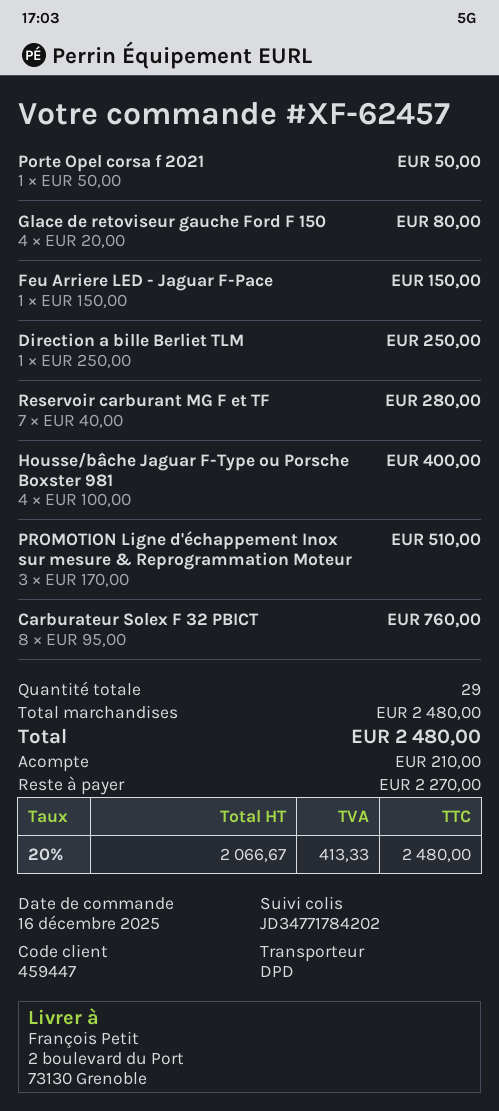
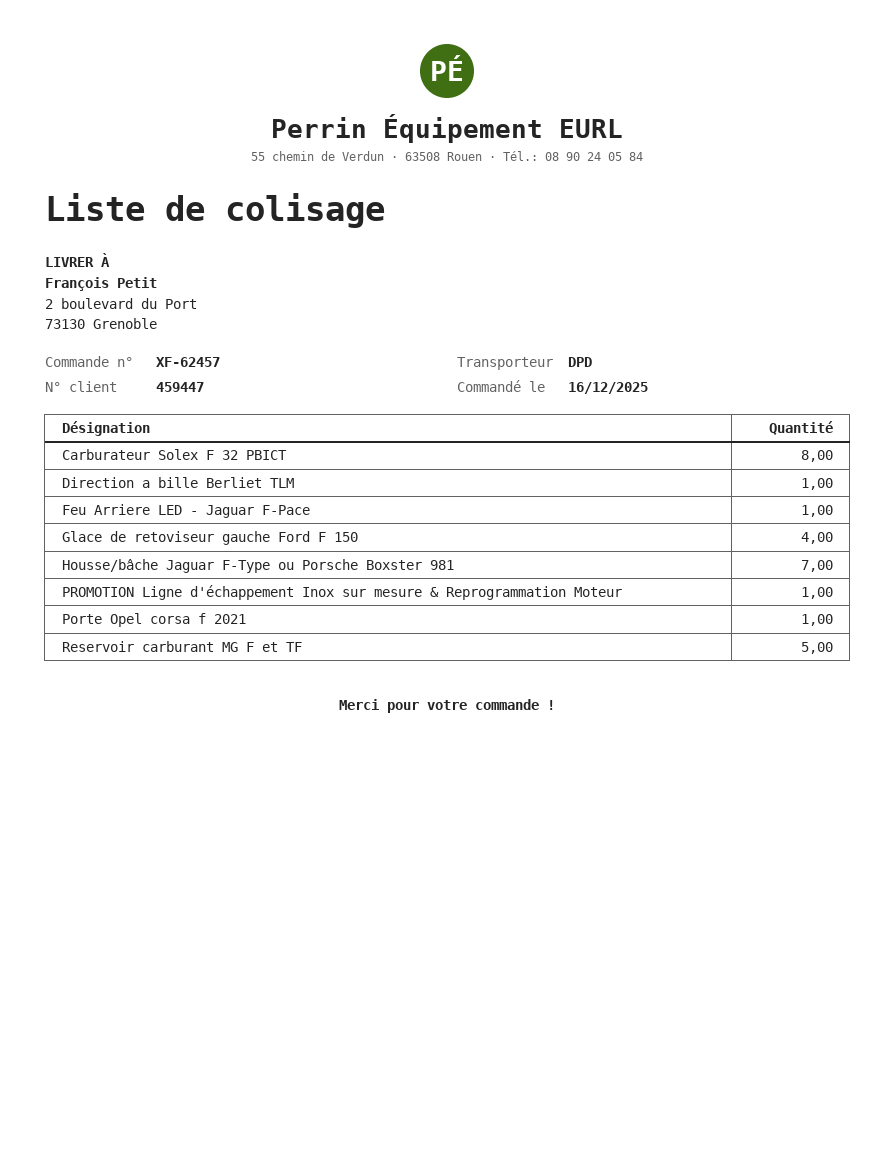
Reservoir carburant MG F et TF: 7 -> 5
Housse/bâche Jaguar F-Type ou Porsche Boxster 981: 4 -> 7
PROMOTION Ligne d'échappement Inox sur mesure & Reprogrammation Moteur: 3 -> 1

